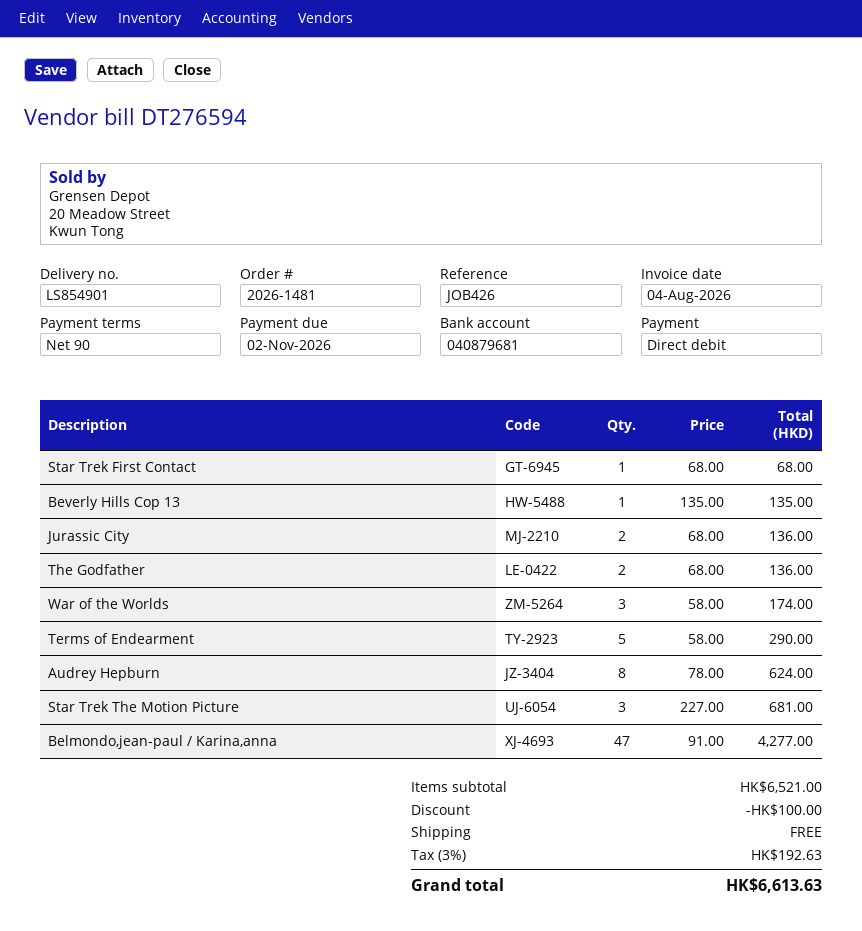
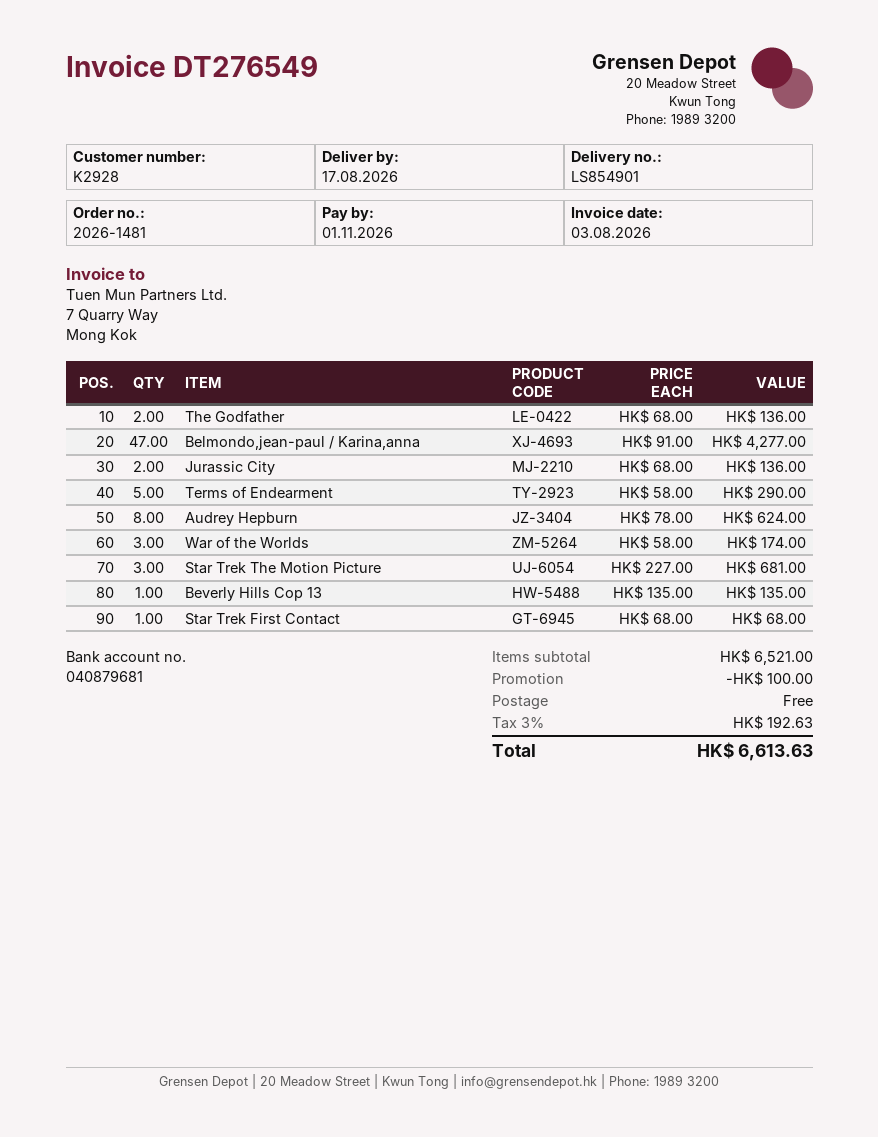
invoice number: DT276594 -> DT276549
invoice date: 2026-08-04 -> 2026-08-03
due date: 2026-11-02 -> 2026-11-01

